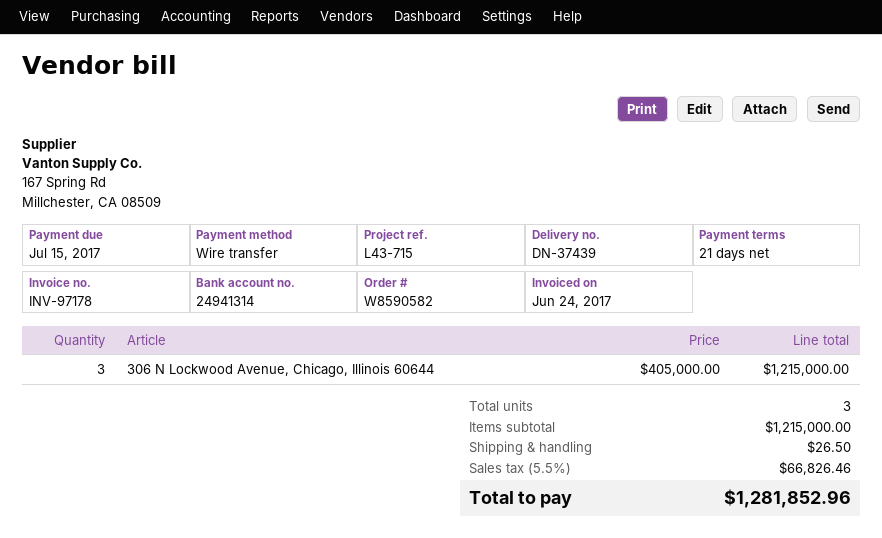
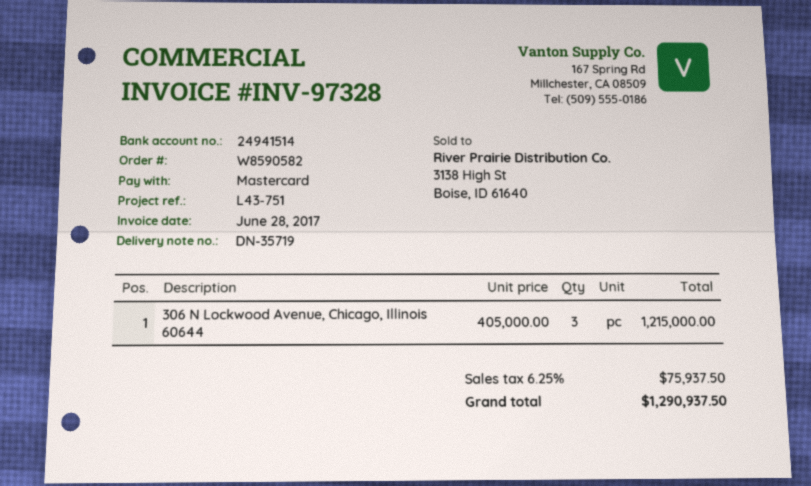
delivery note number: DN-37439 -> DN-35719
invoice number: INV-97178 -> INV-97328
invoice date: 2017-06-24 -> 2017-06-28
reference: L43-715 -> L43-751
payment method: bank transfer -> Mastercard
bank account: 24941314 -> 24941514
shipping: 26.50 -> none
tax: 5.5% = 66826.46 -> 6.25% = 75937.50
total: 1281852.96 -> 1290937.50

